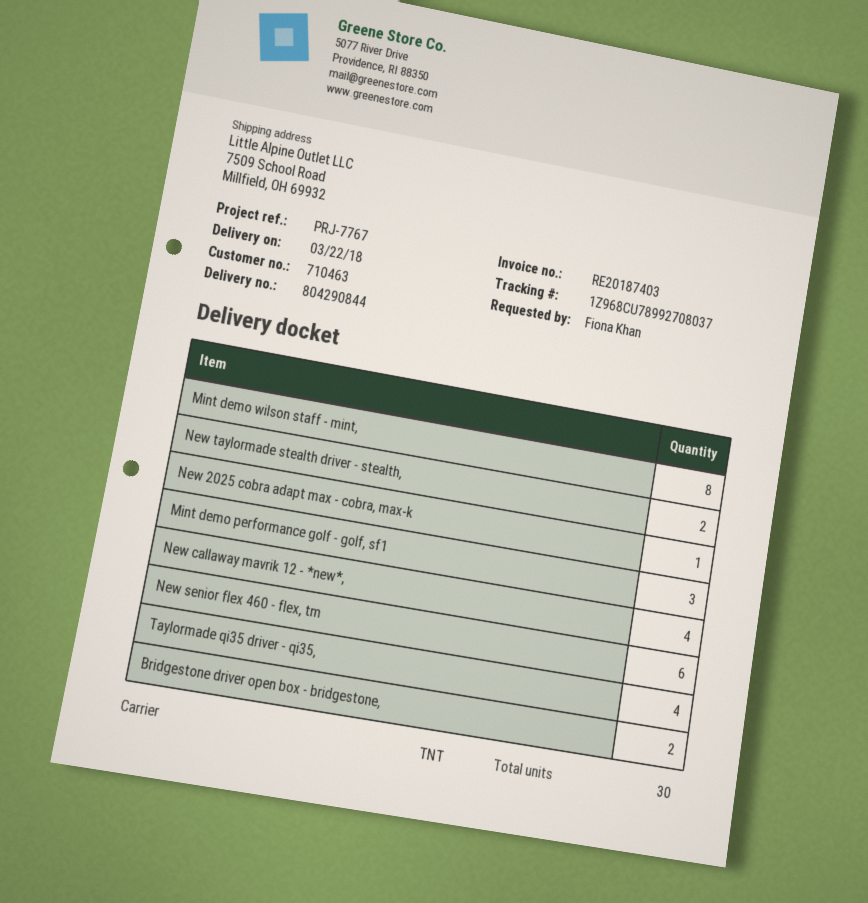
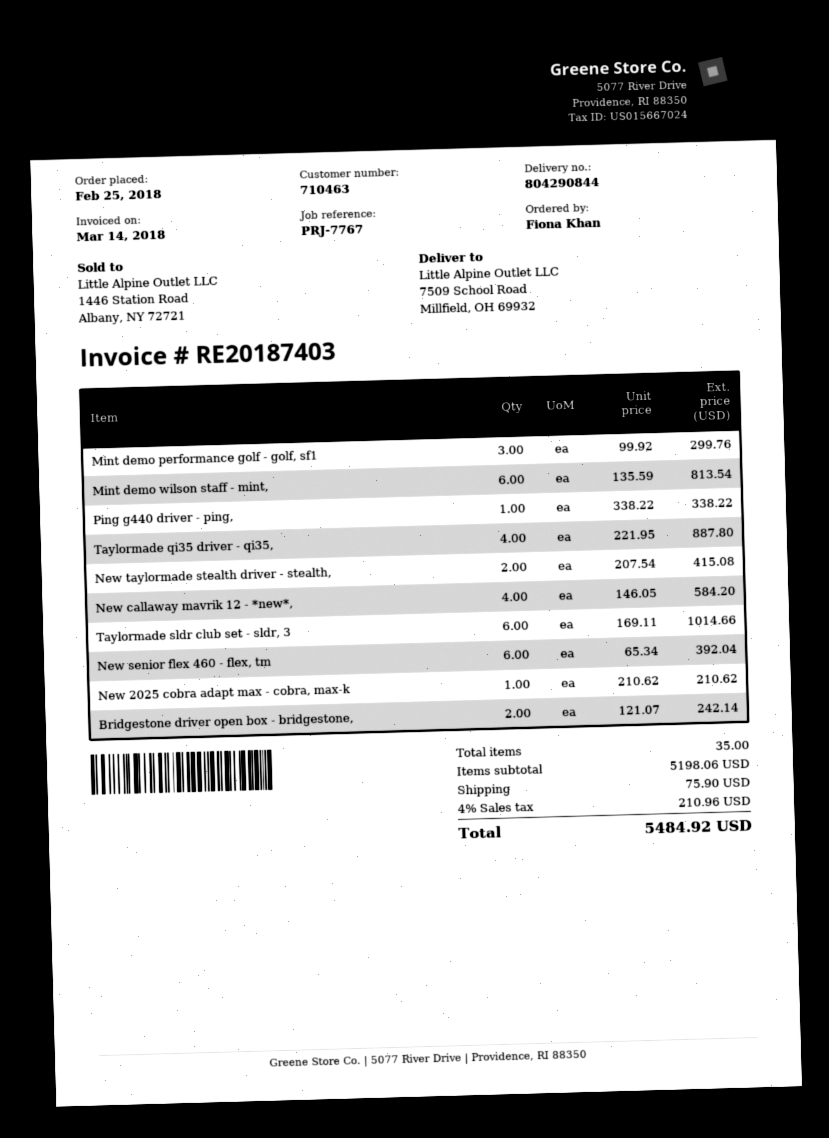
Mint demo wilson staff - mint,: 8 -> 6
Ping g440 driver - ping,: none -> 1
Taylormade sldr club set - sldr, 3: none -> 6
total quantity: 30 -> 35

